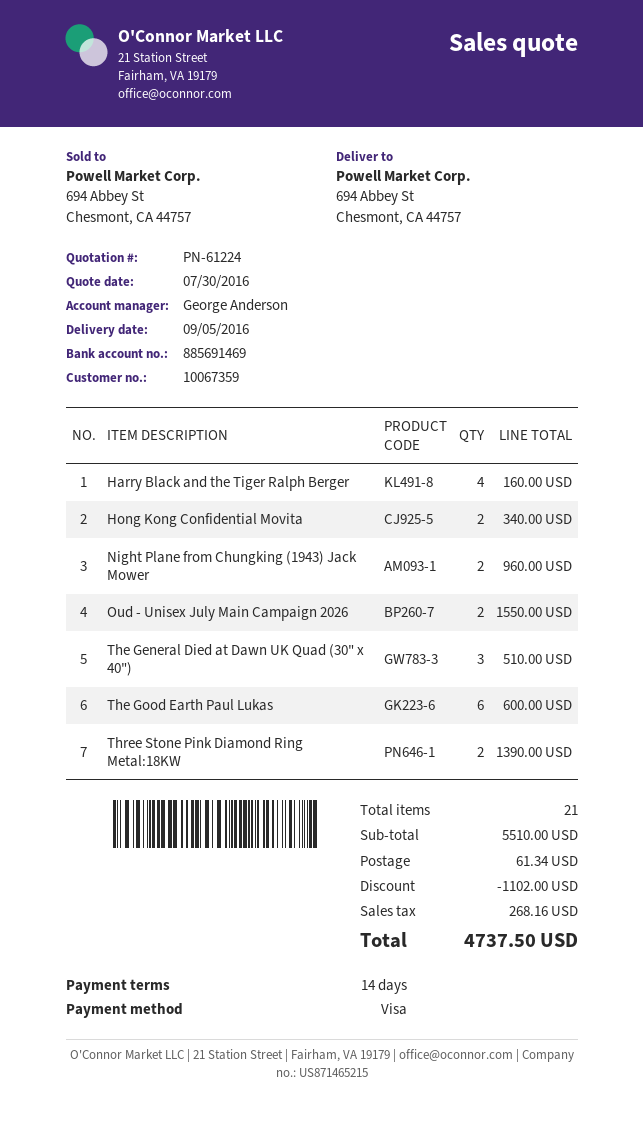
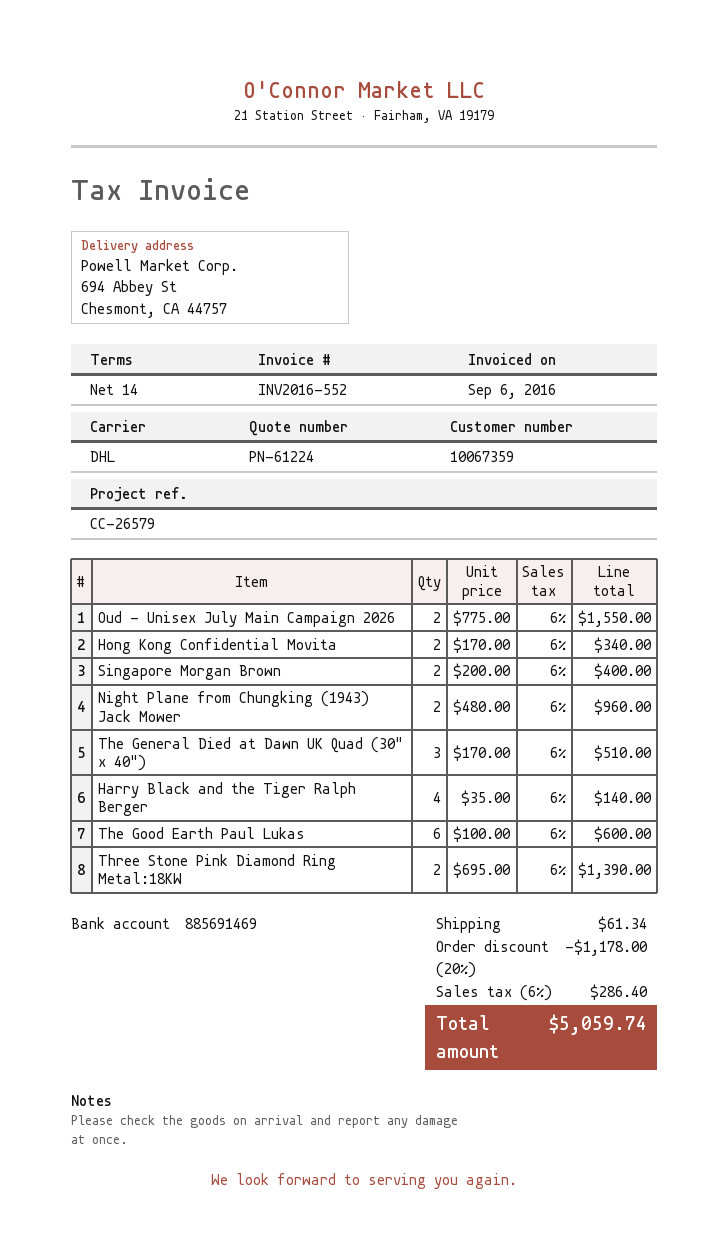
Harry Black and the Tiger Ralph Berger: 4 for 160.00 -> 4 for 140.00
Singapore Morgan Brown: none -> 2 for 400.00
discount: 1102.00 -> 1178.00
tax: 268.16 -> 286.40
total: 4737.50 -> 5059.74

